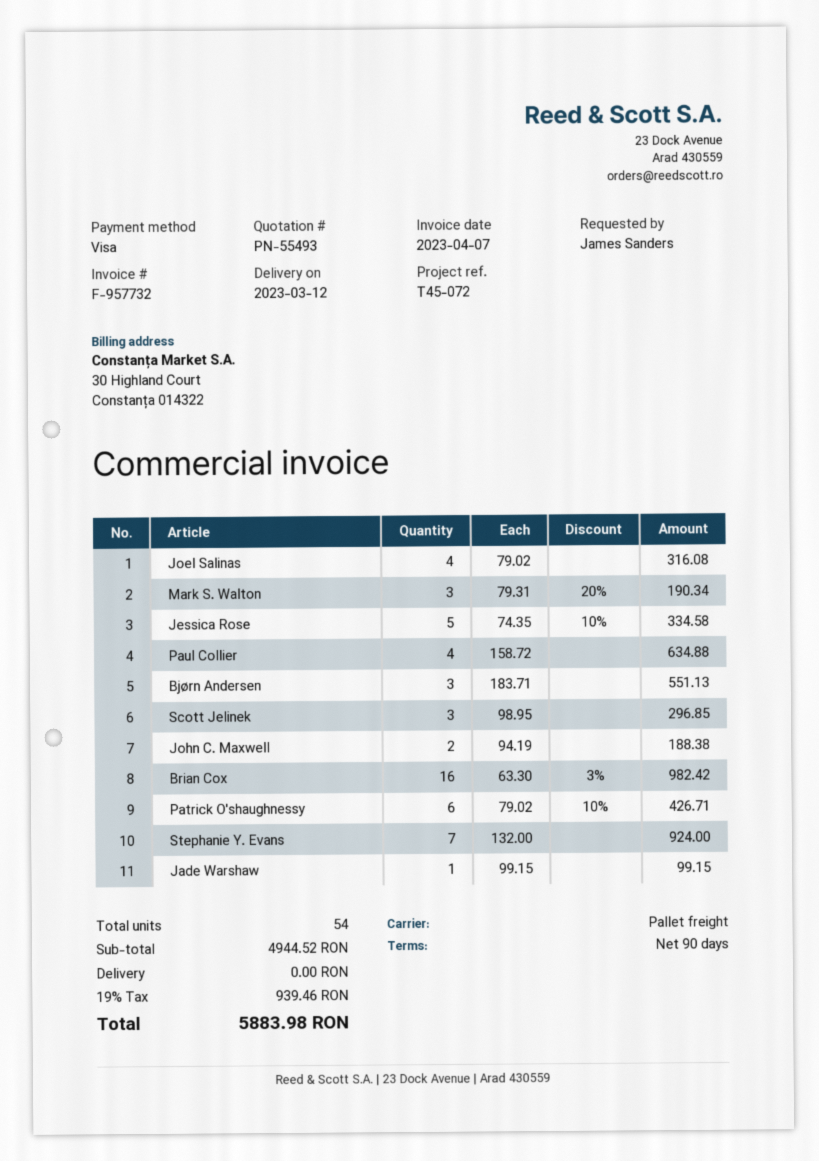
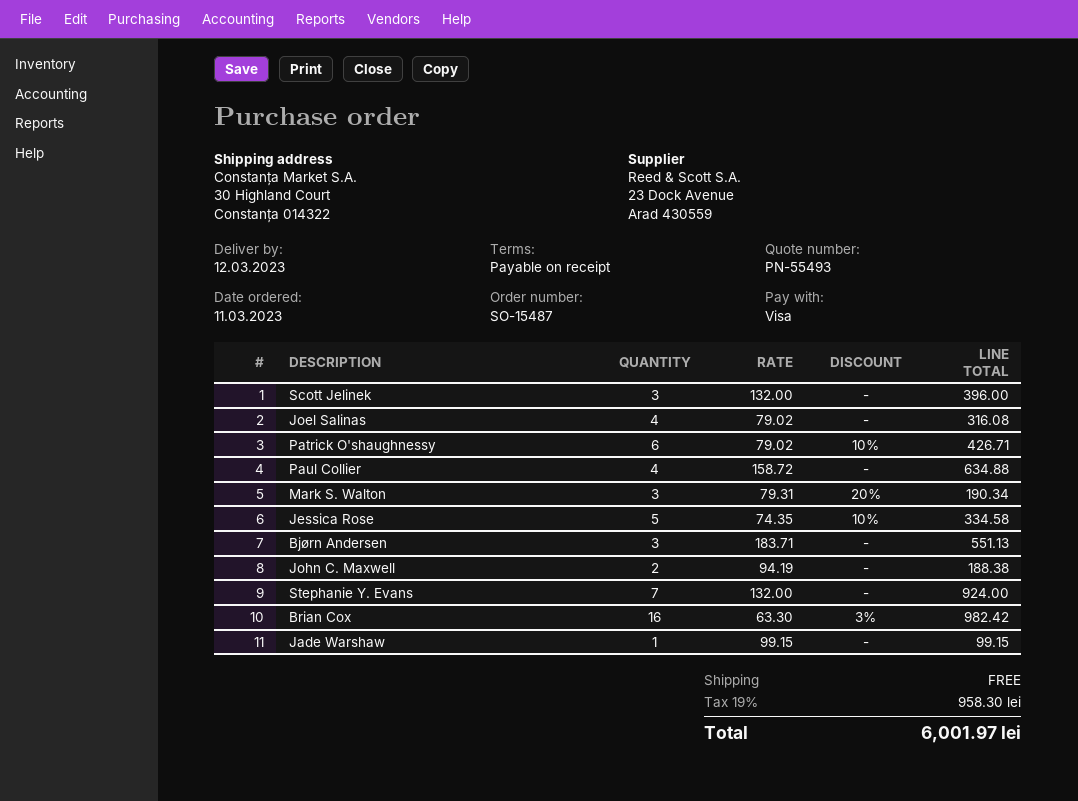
payment terms: 90 days -> on receipt
Scott Jelinek: 3 x 98.95 = 296.85 -> 3 x 132.00 = 396.00
tax: 19% = 939.46 -> 19% = 958.30
total: 5883.98 -> 6001.97

